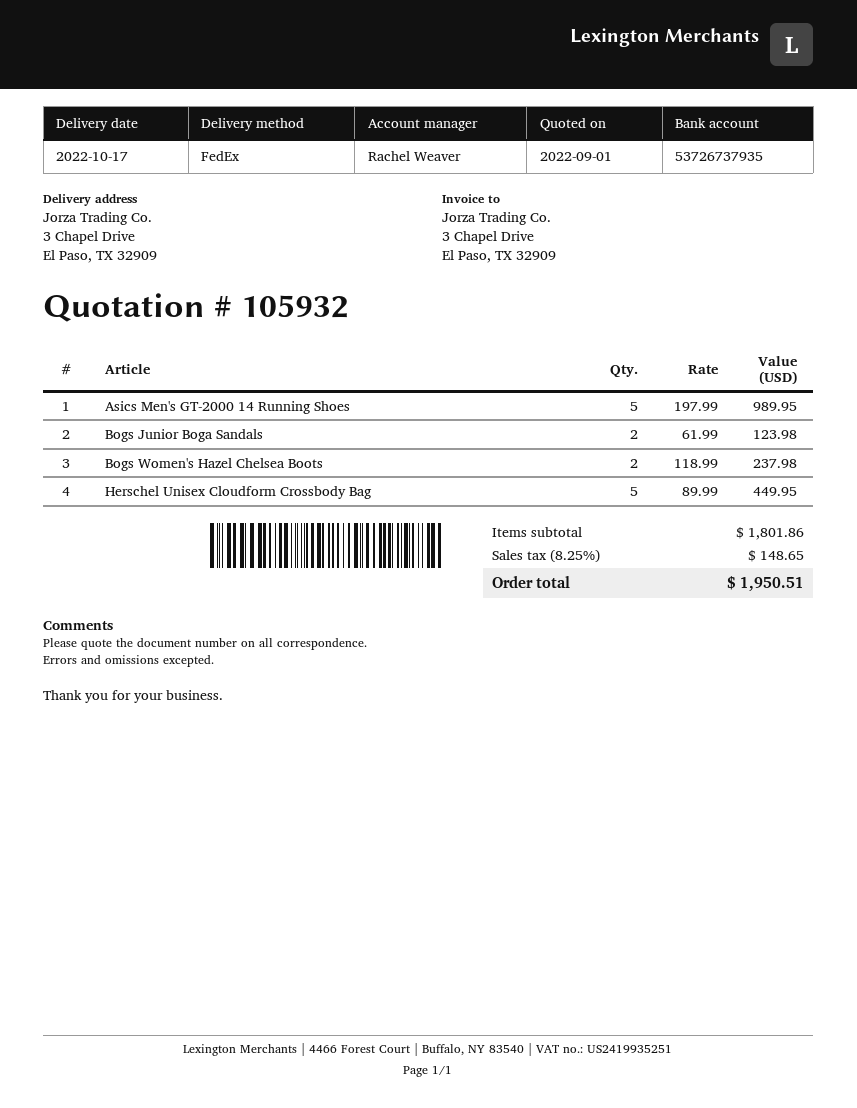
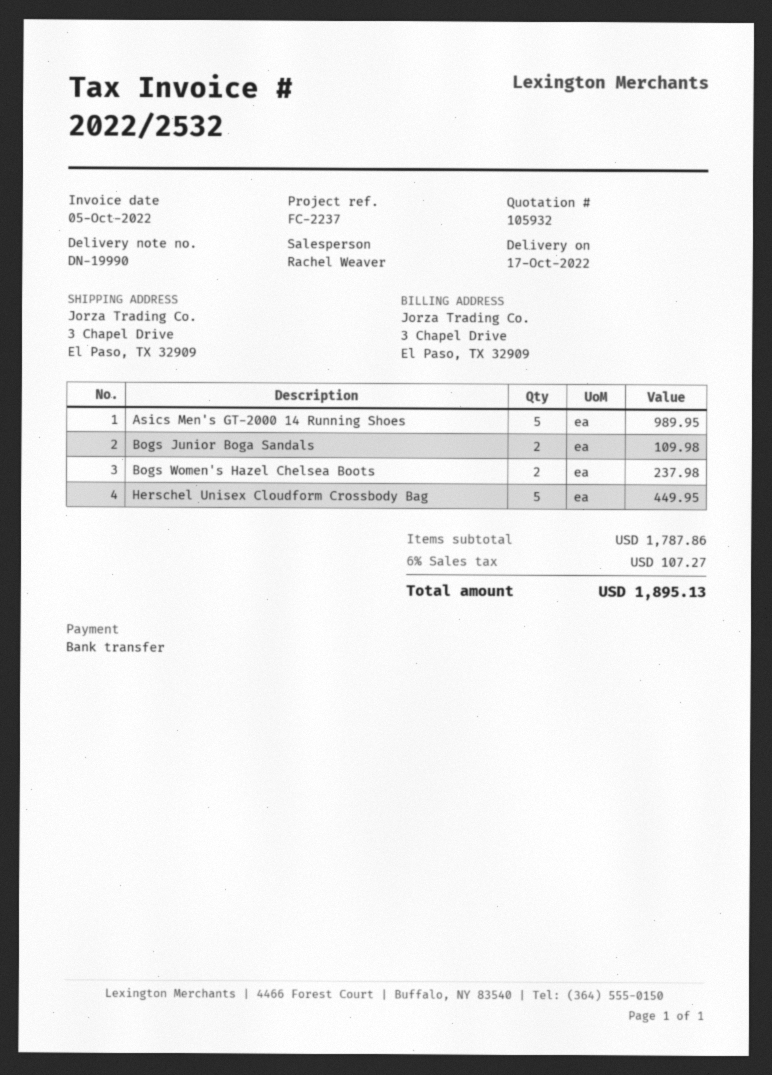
Bogs Junior Boga Sandals: 2 for 123.98 -> 2 for 109.98
subtotal: 1801.86 -> 1787.86
tax: 8.25% = 148.65 -> 6% = 107.27
total: 1950.51 -> 1895.13

